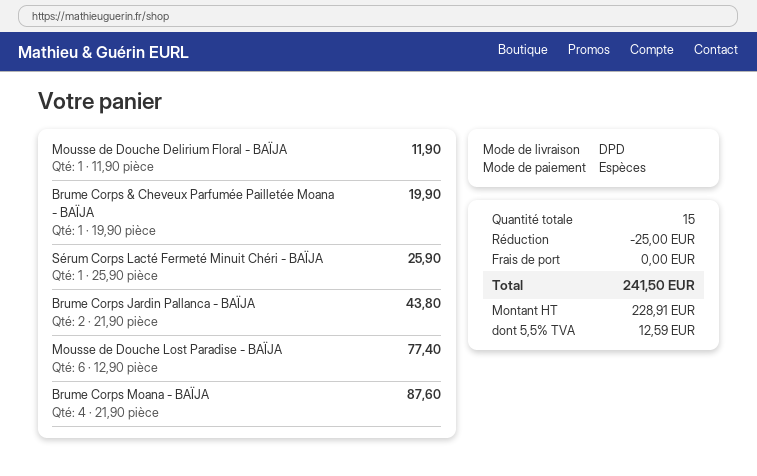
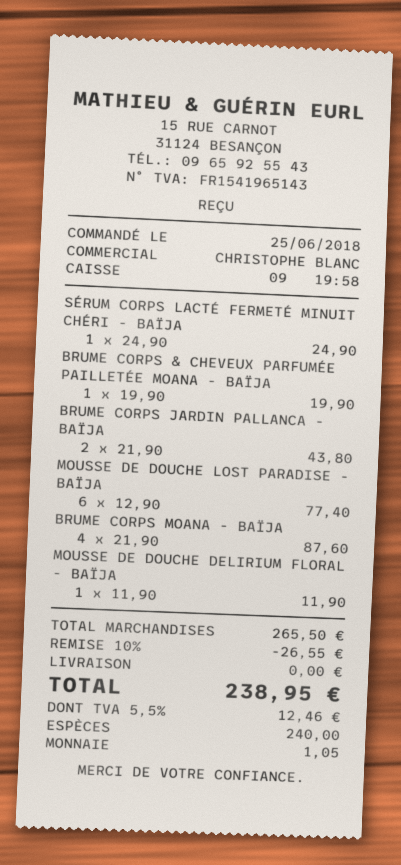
Sérum Corps Lacté Fermeté Minuit Chéri - BAÏJA: 1 x 25.90 = 25.90 -> 1 x 24.90 = 24.90
discount: 25.00 -> 26.55
tax: 5.5% = 12.59 -> 5.5% = 12.46
total: 241.50 -> 238.95

